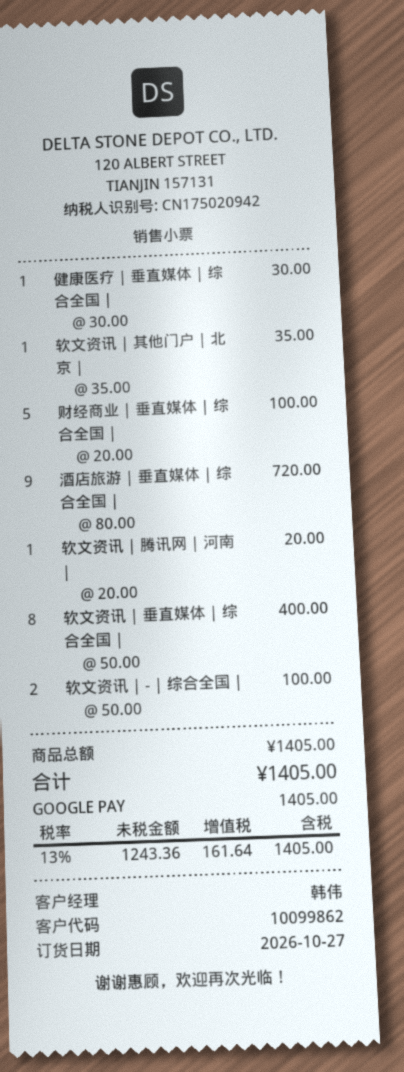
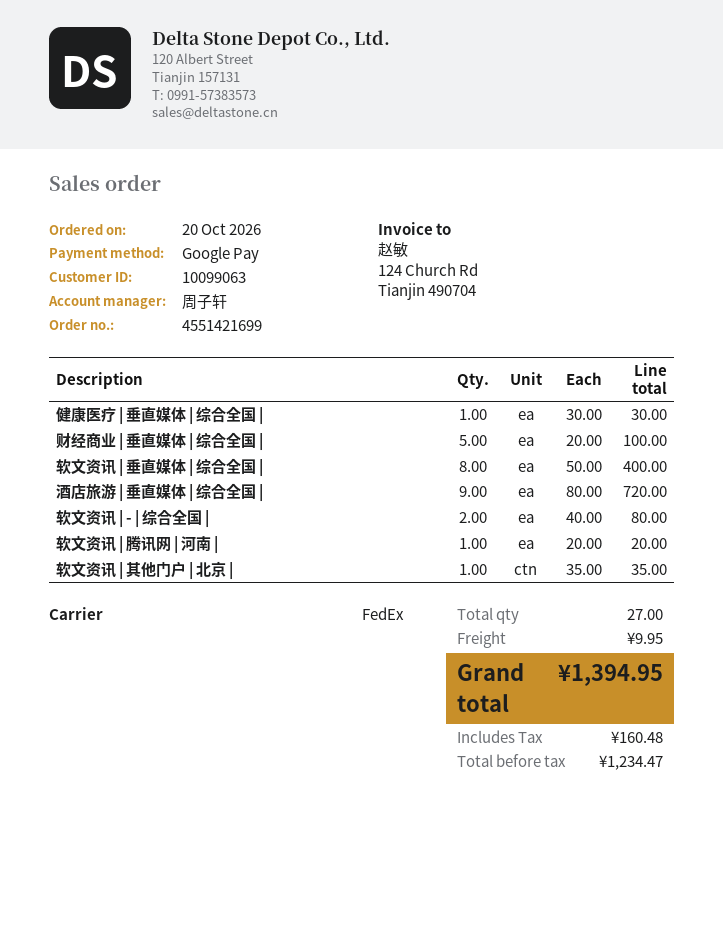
order date: 2026-10-27 -> 2026-10-20
customer number: 10099862 -> 10099063
sales rep: 韩伟 -> 周子轩
软文资讯 | - | 综合全国 |: 2 x 50.00 = 100.00 -> 2 x 40.00 = 80.00
shipping: none -> 9.95
net: 1243.36 -> 1234.47
tax: 161.64 -> 160.48
total: 1405.00 -> 1394.95

